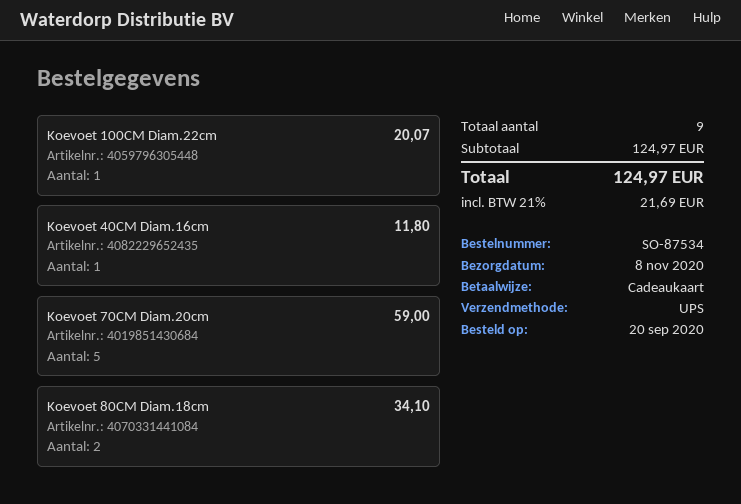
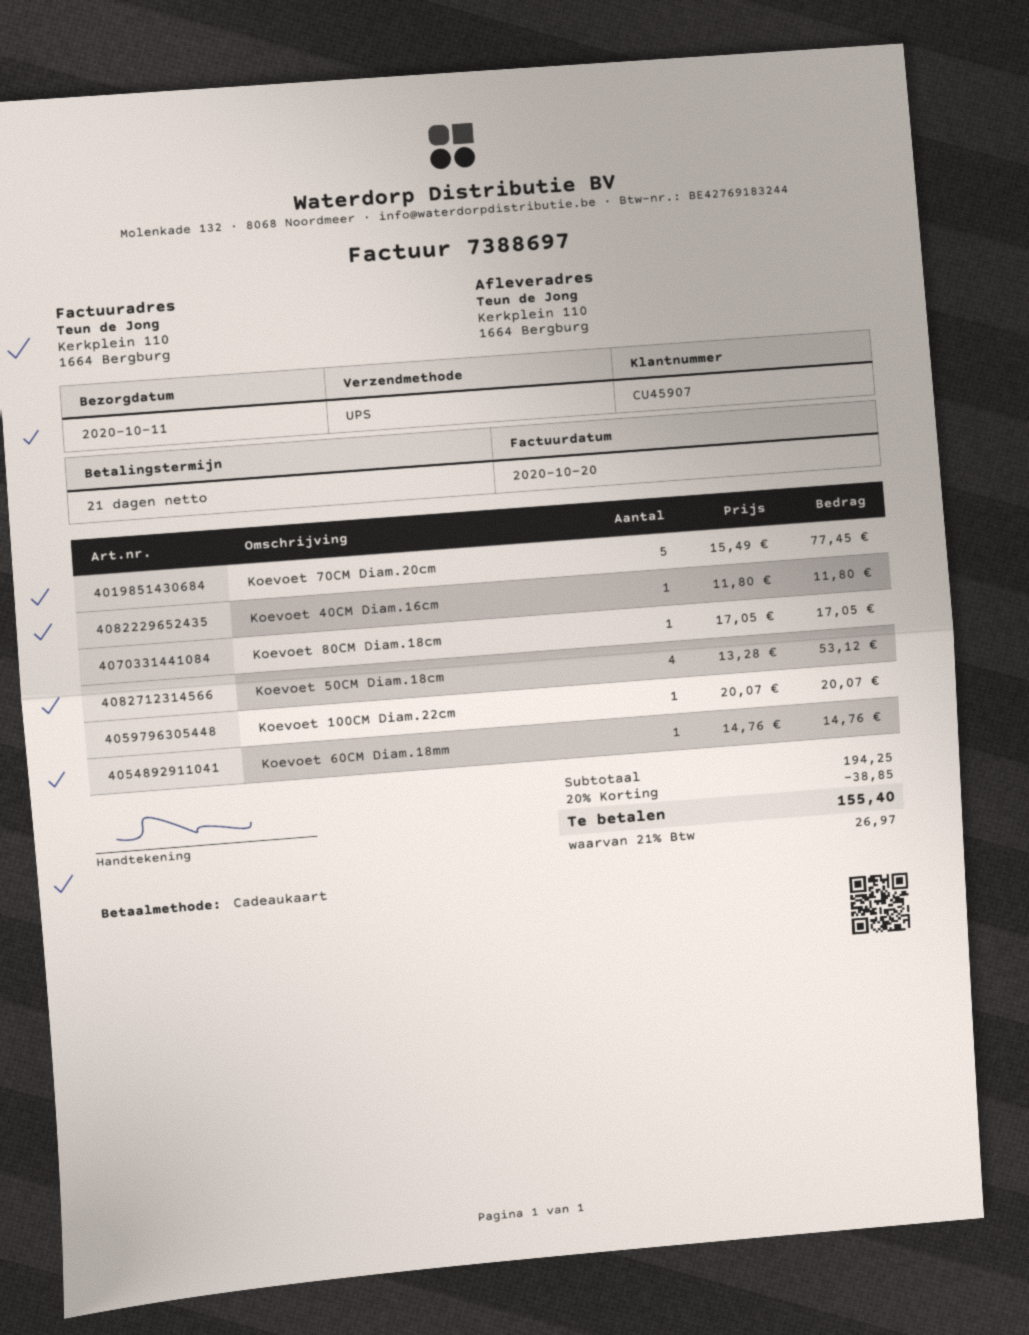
delivery date: 2020-11-08 -> 2020-10-11
Koevoet 70CM Diam.20cm: 5 for 59.00 -> 5 for 77.45
Koevoet 80CM Diam.18cm: 2 for 34.10 -> 1 for 17.05
Koevoet 50CM Diam.18cm: none -> 4 for 53.12
Koevoet 60CM Diam.18mm: none -> 1 for 14.76
subtotal: 124.97 -> 194.25
discount: none -> 20% = 38.85
tax: 21% = 21.69 -> 21% = 26.97
total: 124.97 -> 155.40

